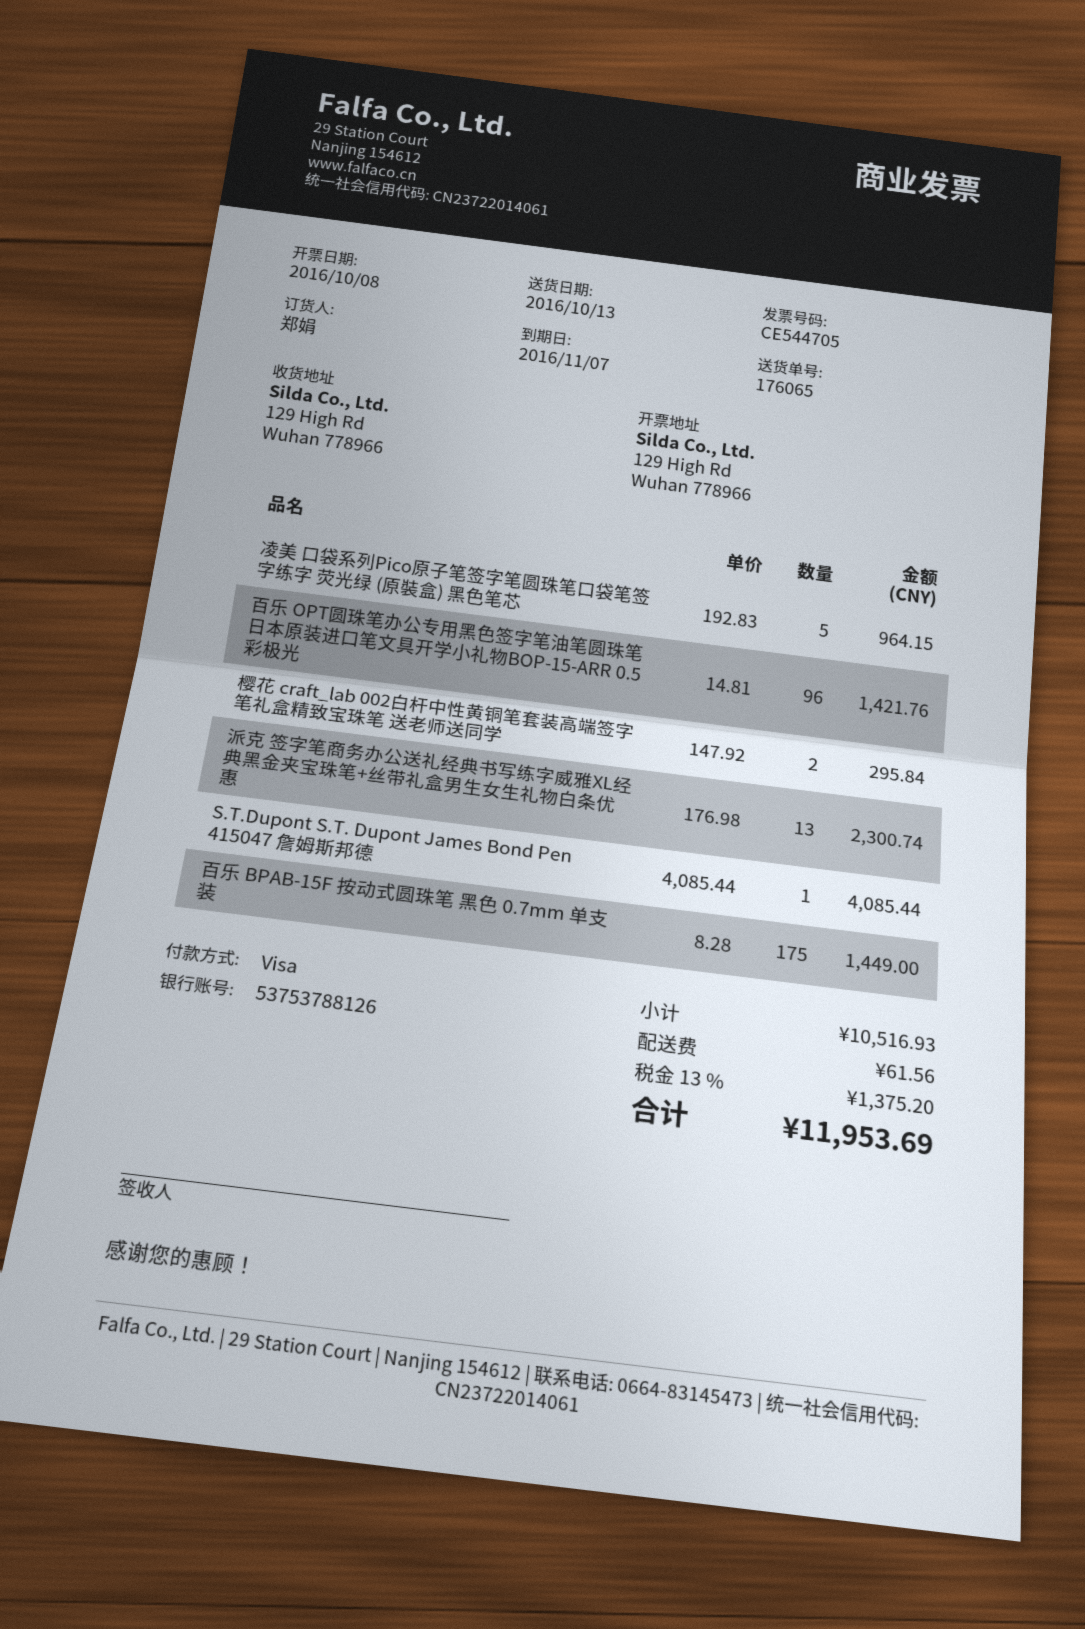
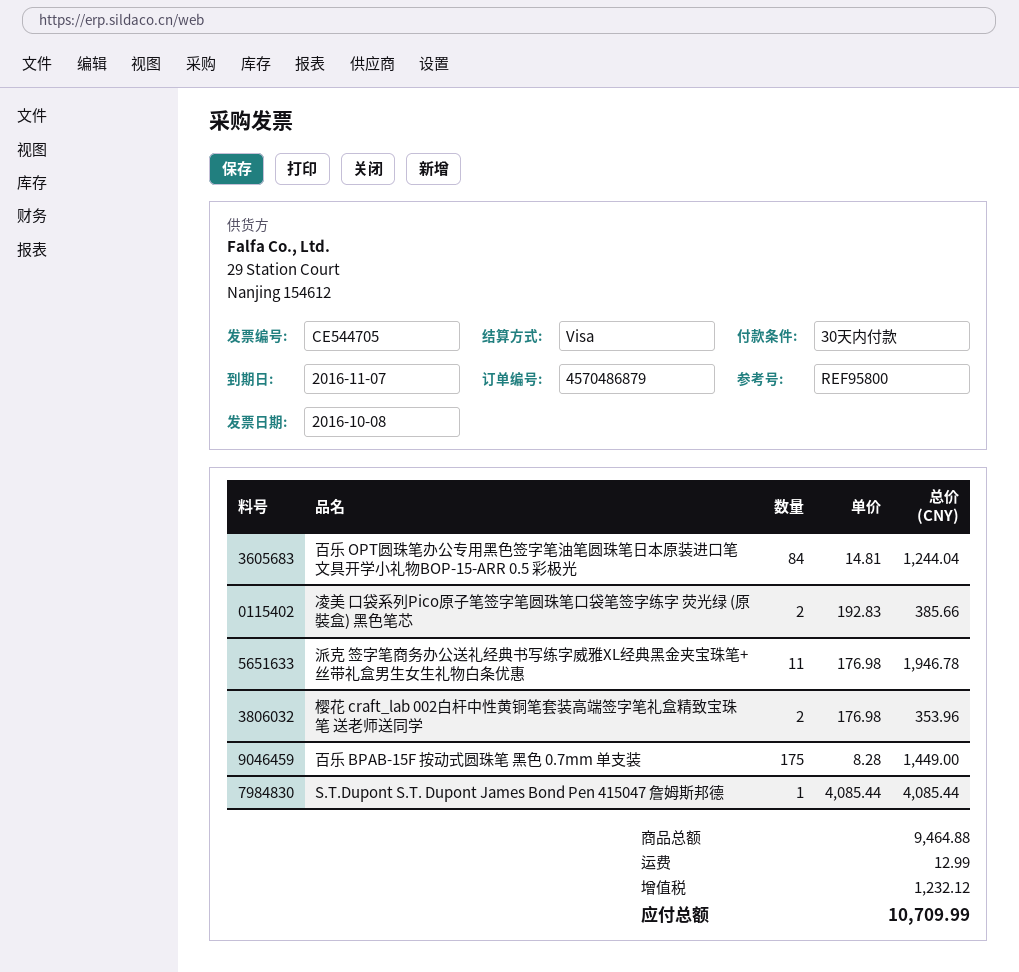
凌美 口袋系列Pico原子笔签字笔圆珠笔口袋笔签字练字 荧光绿 (原裝盒) 黑色笔芯: 5 x 192.83 = 964.15 -> 2 x 192.83 = 385.66
百乐 OPT圆珠笔办公专用黑色签字笔油笔圆珠笔日本原装进口笔文具开学小礼物BOP-15-ARR 0.5 彩极光: 96 x 14.81 = 1421.76 -> 84 x 14.81 = 1244.04
樱花 craft_lab 002白杆中性黄铜笔套装高端签字笔礼盒精致宝珠笔 送老师送同学: 2 x 147.92 = 295.84 -> 2 x 176.98 = 353.96
派克 签字笔商务办公送礼经典书写练字威雅XL经典黑金夹宝珠笔+丝带礼盒男生女生礼物白条优惠: 13 x 176.98 = 2300.74 -> 11 x 176.98 = 1946.78
subtotal: 10516.93 -> 9464.88
shipping: 61.56 -> 12.99
tax: 1375.20 -> 1232.12
total: 11953.69 -> 10709.99

